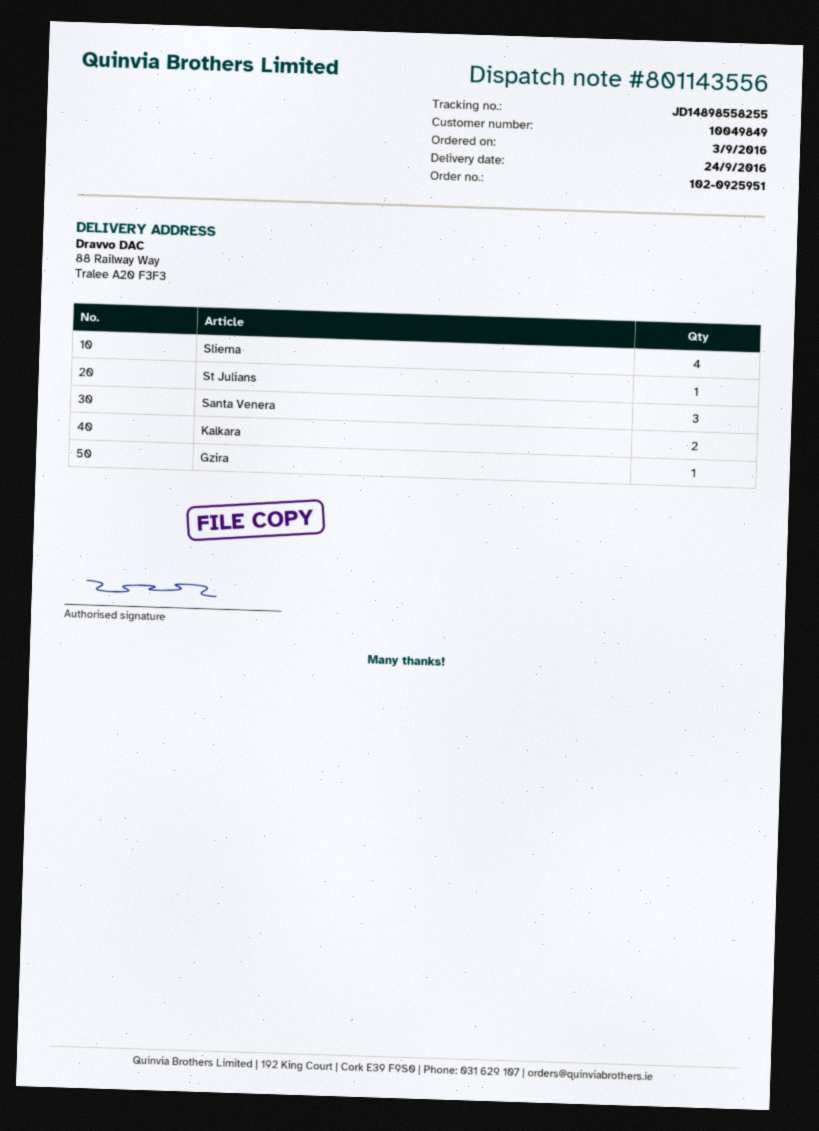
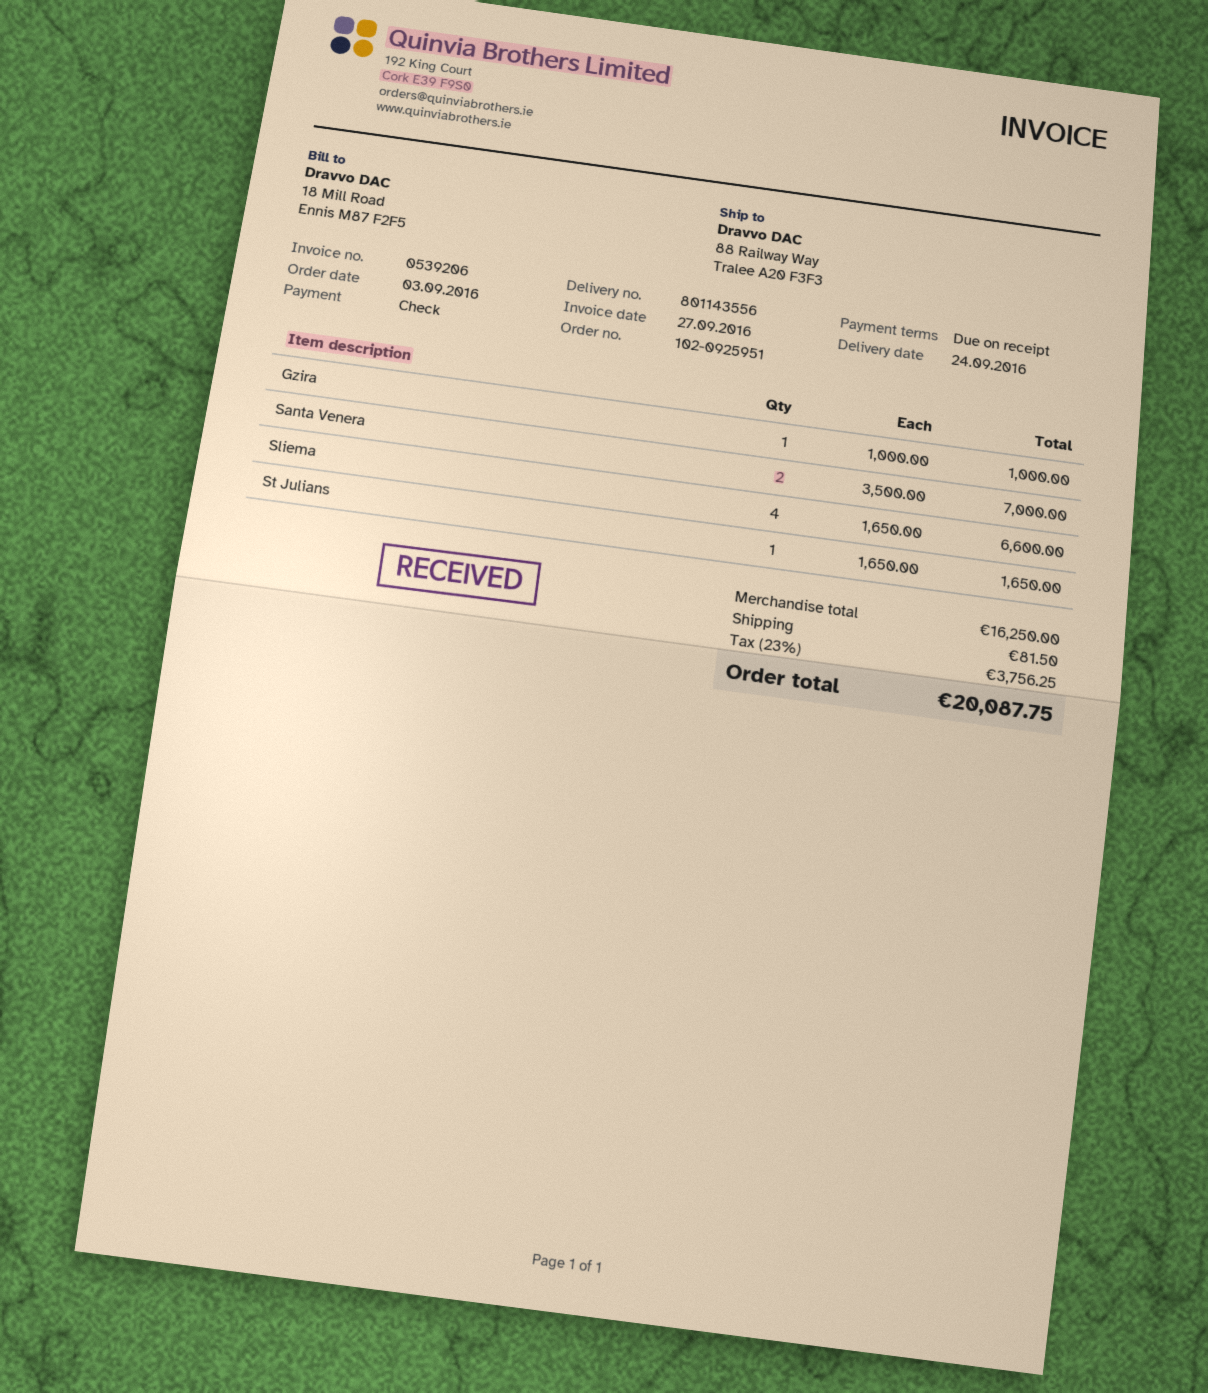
Santa Venera: 3 -> 2
Kalkara: 2 -> none

